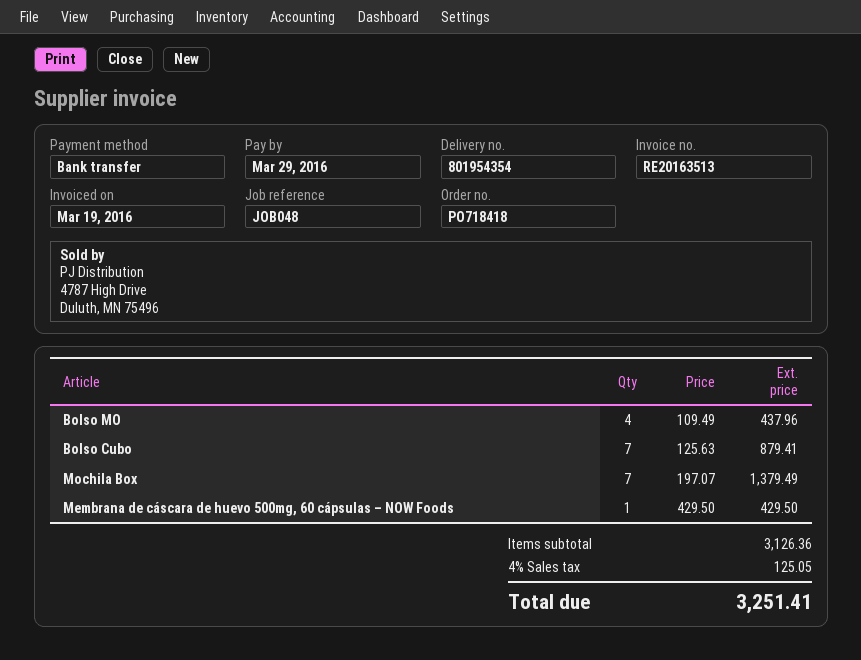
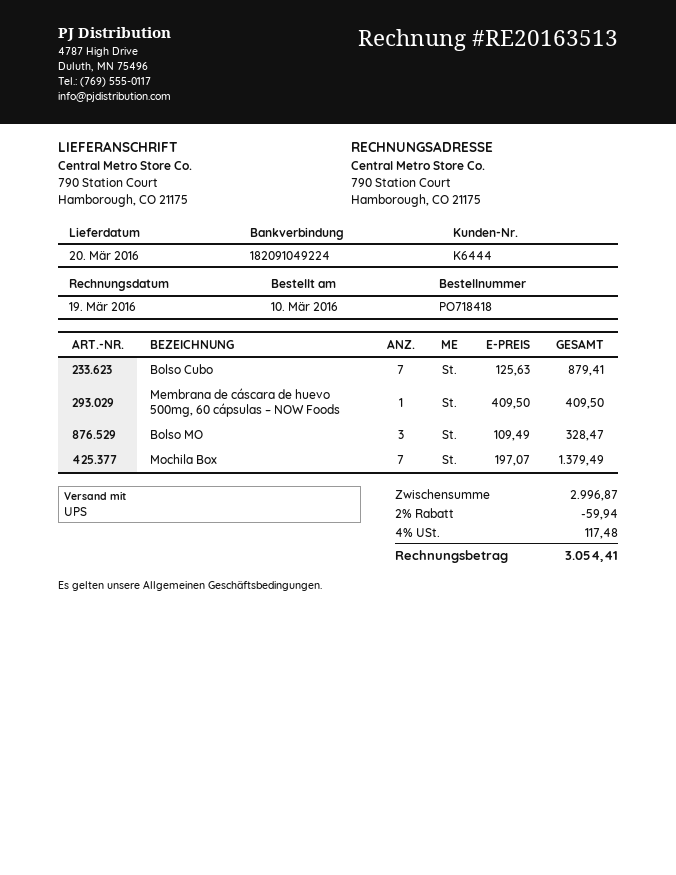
Bolso MO: 4 x 109.49 = 437.96 -> 3 x 109.49 = 328.47
Membrana de cáscara de huevo 500mg, 60 cápsulas – NOW Foods: 1 x 429.50 = 429.50 -> 1 x 409.50 = 409.50
subtotal: 3126.36 -> 2996.87
discount: none -> 2% = 59.94
tax: 4% = 125.05 -> 4% = 117.48
total: 3251.41 -> 3054.41

